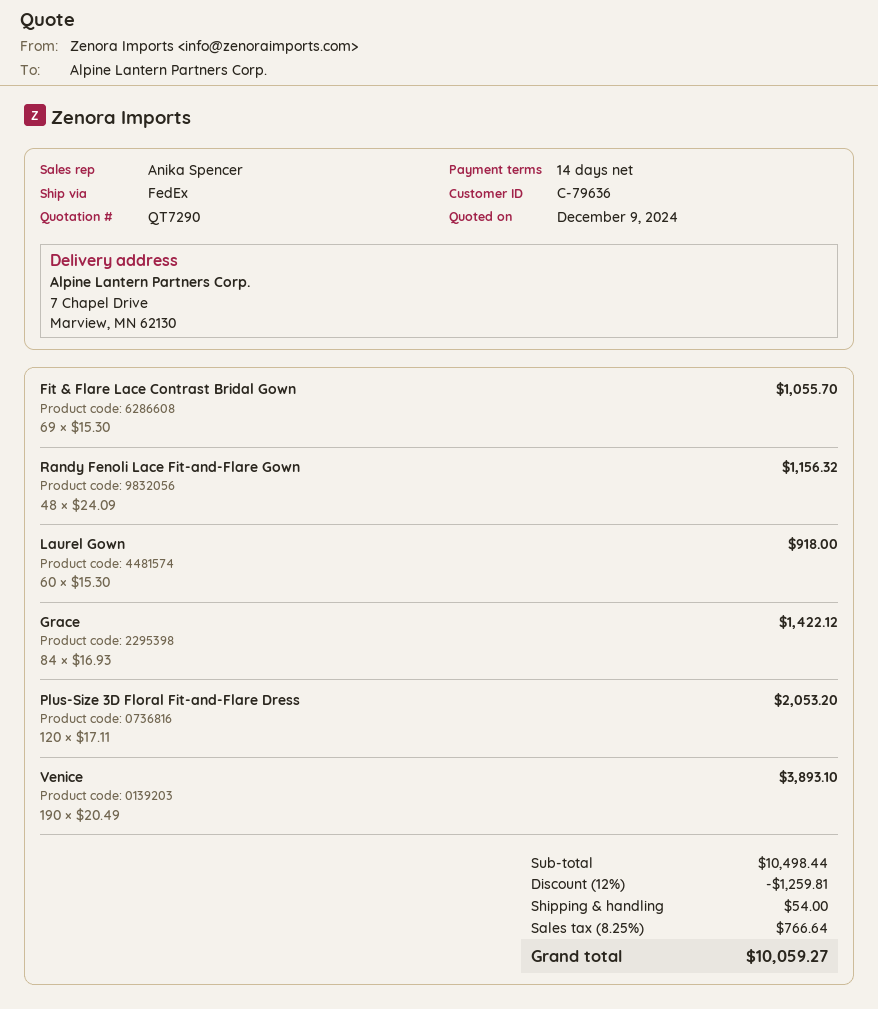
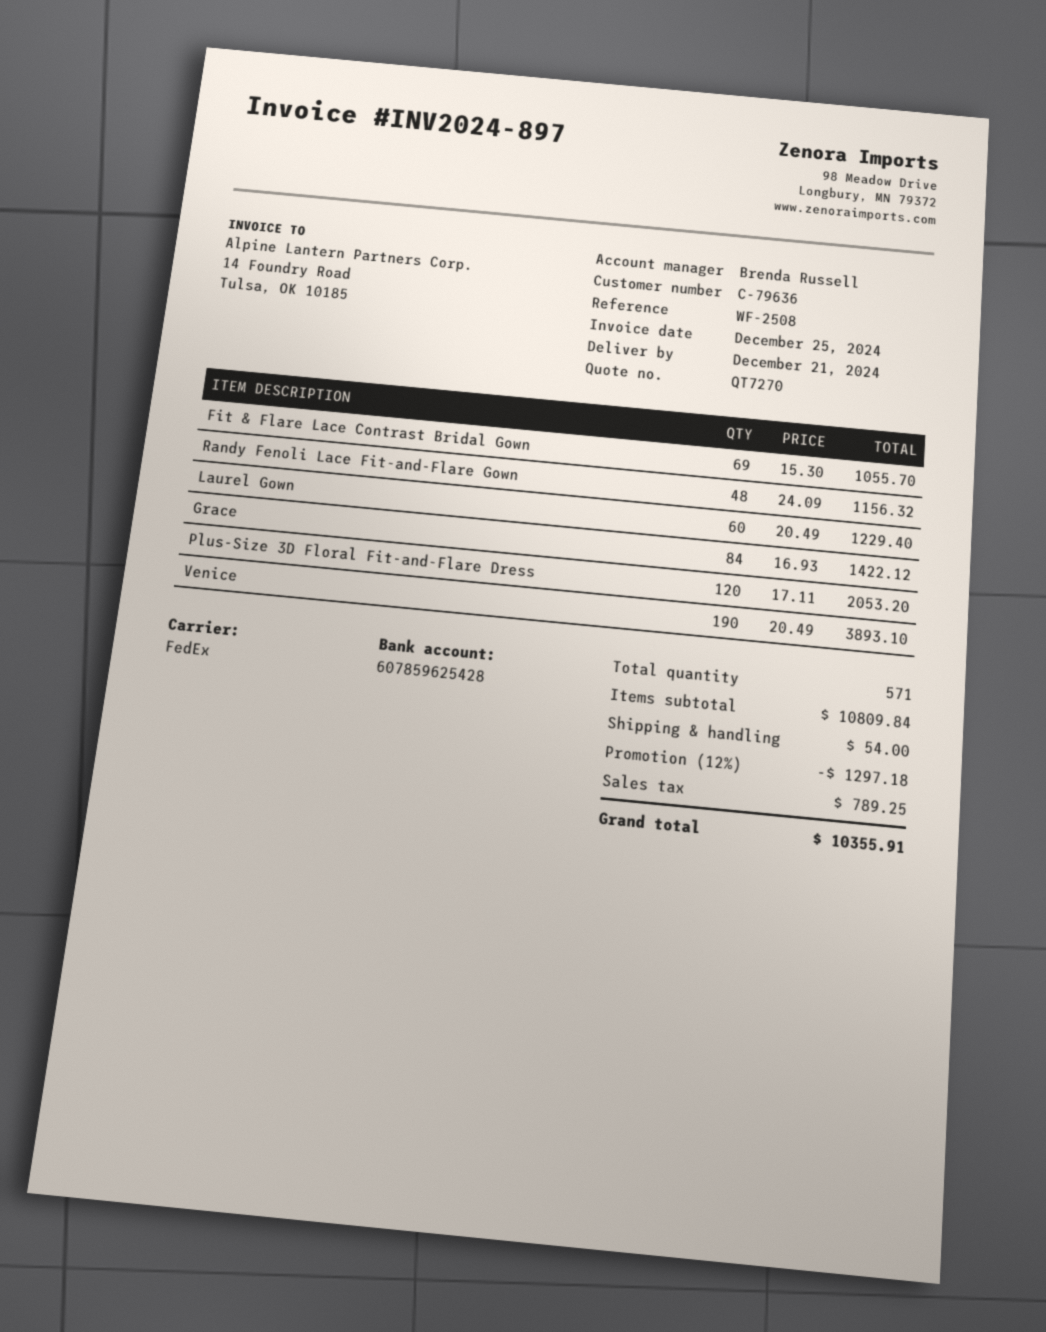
quote number: QT7290 -> QT7270
sales rep: Anika Spencer -> Brenda Russell
Laurel Gown: 60 x 15.30 = 918.00 -> 60 x 20.49 = 1229.40
subtotal: 10498.44 -> 10809.84
discount: 12% = 1259.81 -> 12% = 1297.18
tax: 766.64 -> 789.25
total: 10059.27 -> 10355.91

